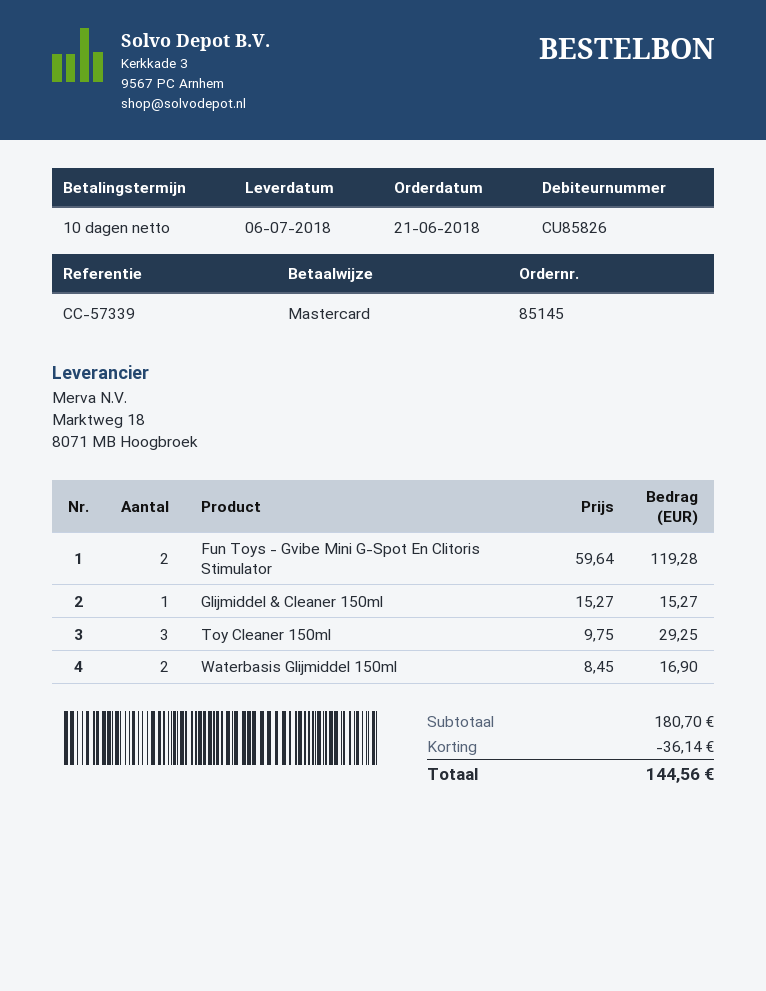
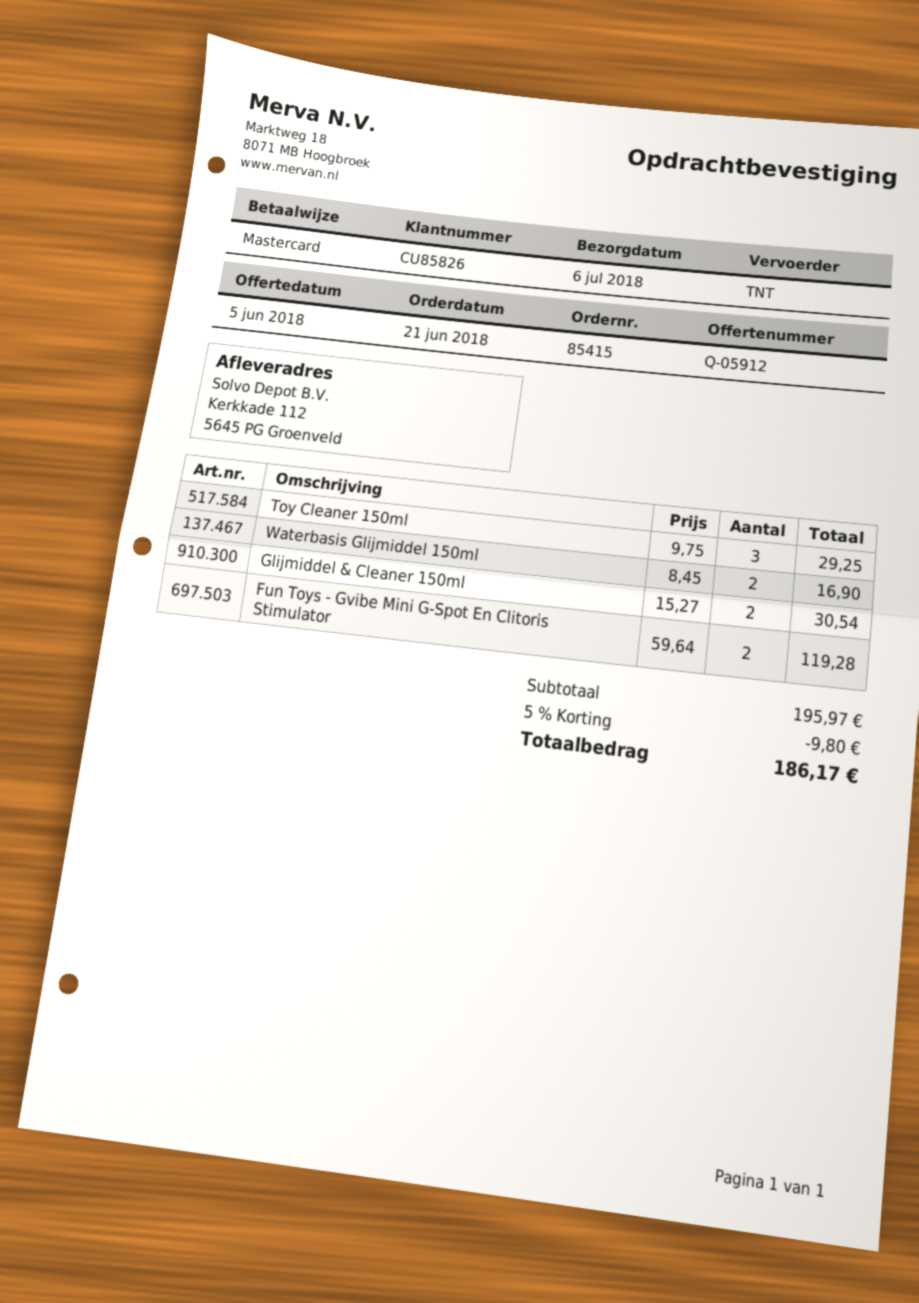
order number: 85145 -> 85415
Glijmiddel & Cleaner 150ml: 1 x 15.27 = 15.27 -> 2 x 15.27 = 30.54
subtotal: 180.70 -> 195.97
discount: 36.14 -> 9.80
total: 144.56 -> 186.17

